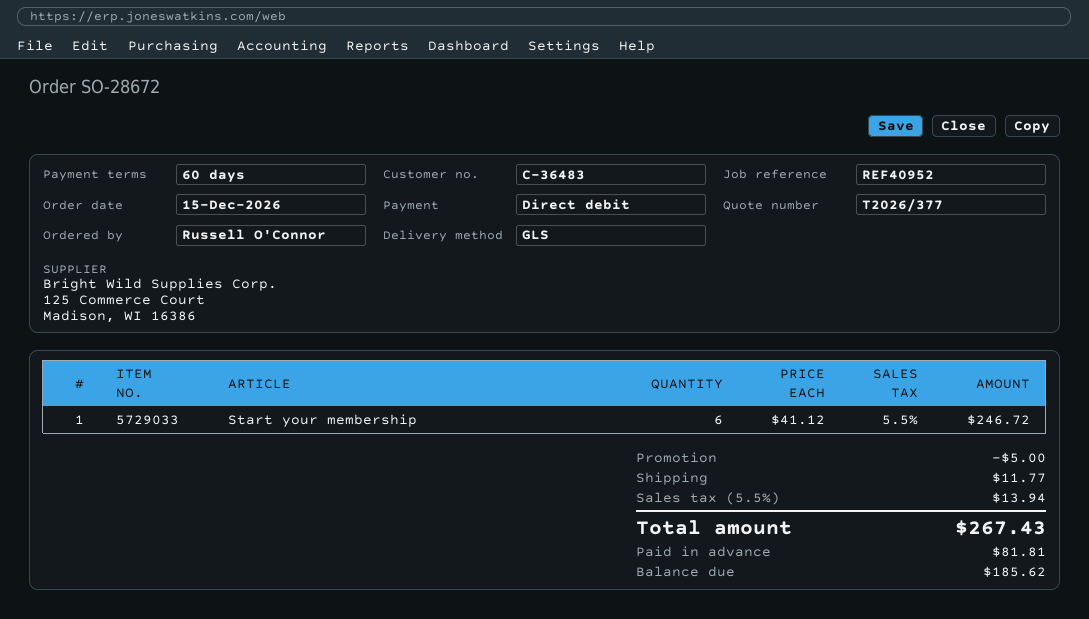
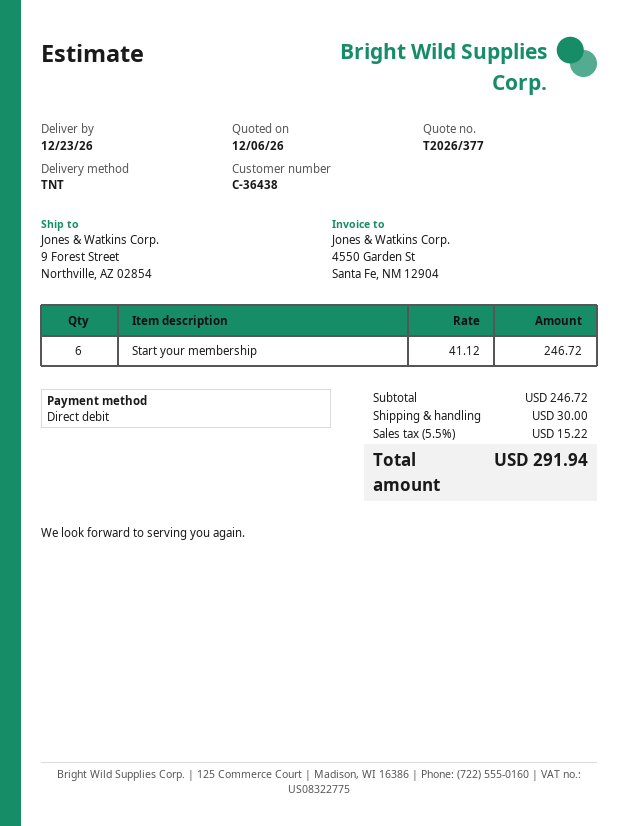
customer number: C-36483 -> C-36438
shipping method: GLS -> TNT
discount: 5.00 -> none
shipping: 11.77 -> 30.00
tax: 5.5% = 13.94 -> 5.5% = 15.22
total: 267.43 -> 291.94

